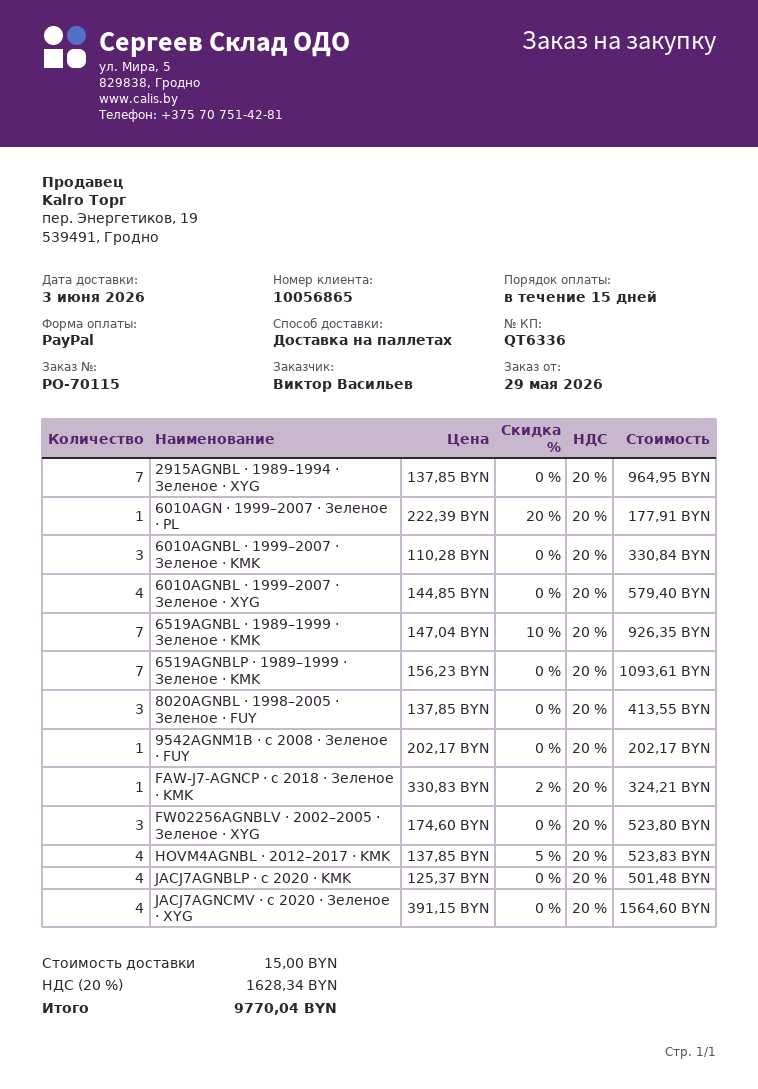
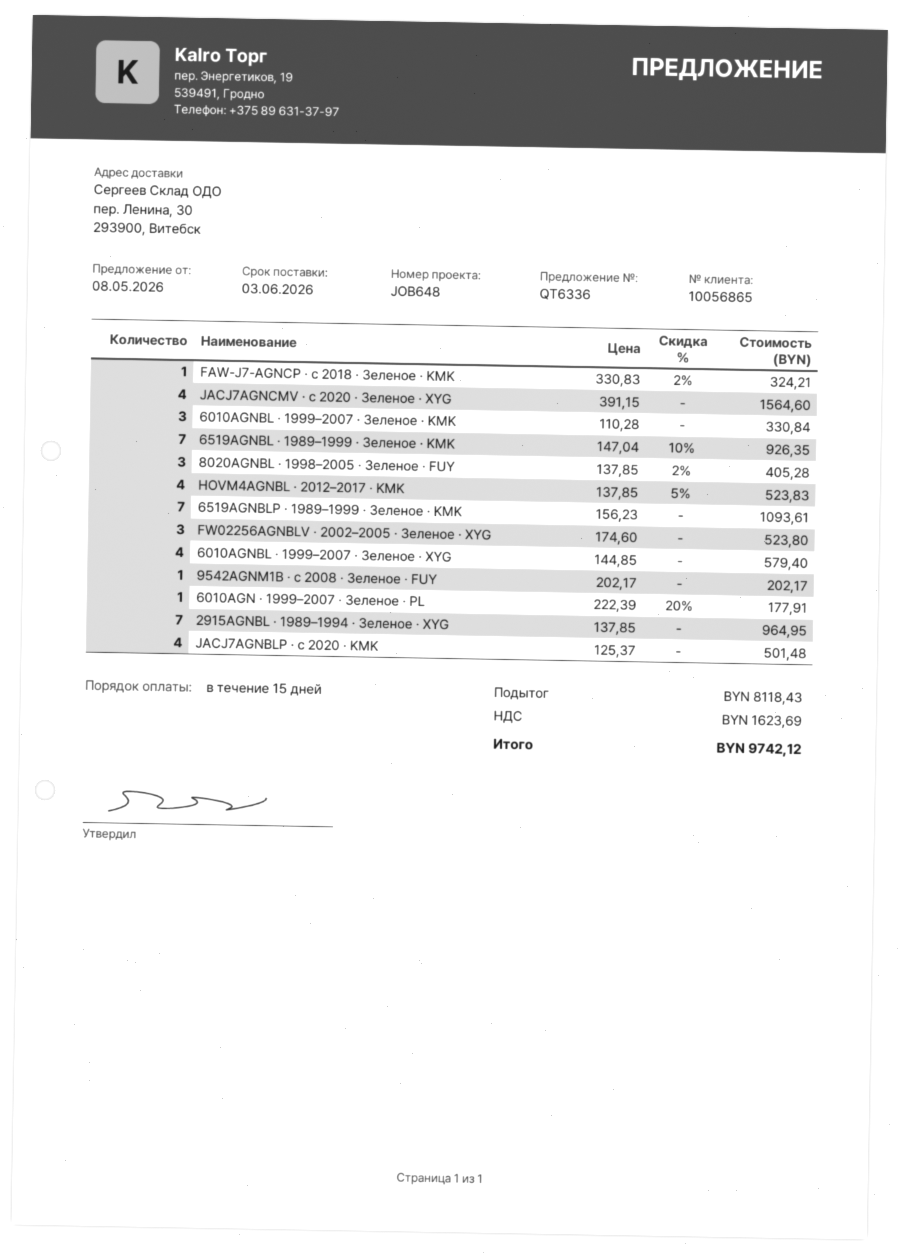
8020AGNBL · 1998–2005 · Зеленое · FUY: 3 x 137.85 = 413.55 -> 3 x 137.85 - 2% = 405.28
shipping: 15.00 -> none
tax: 1628.34 -> 1623.69
total: 9770.04 -> 9742.12

